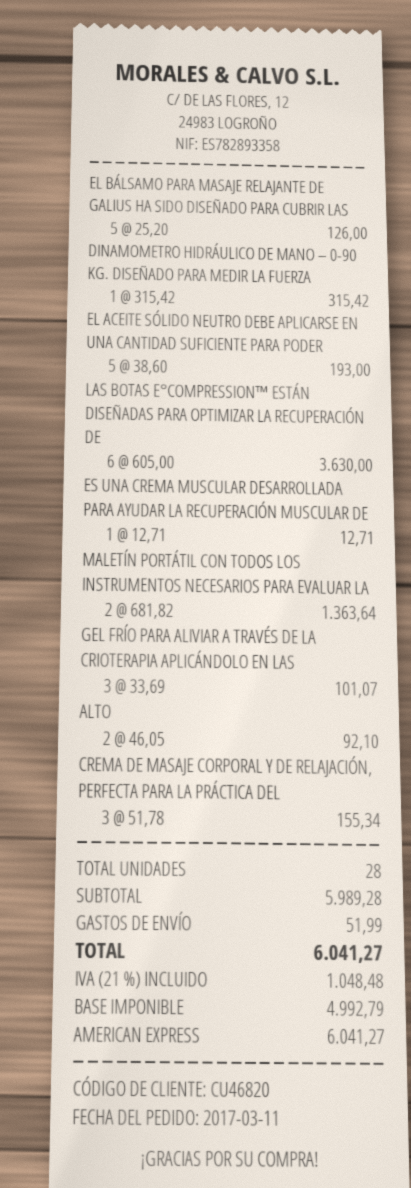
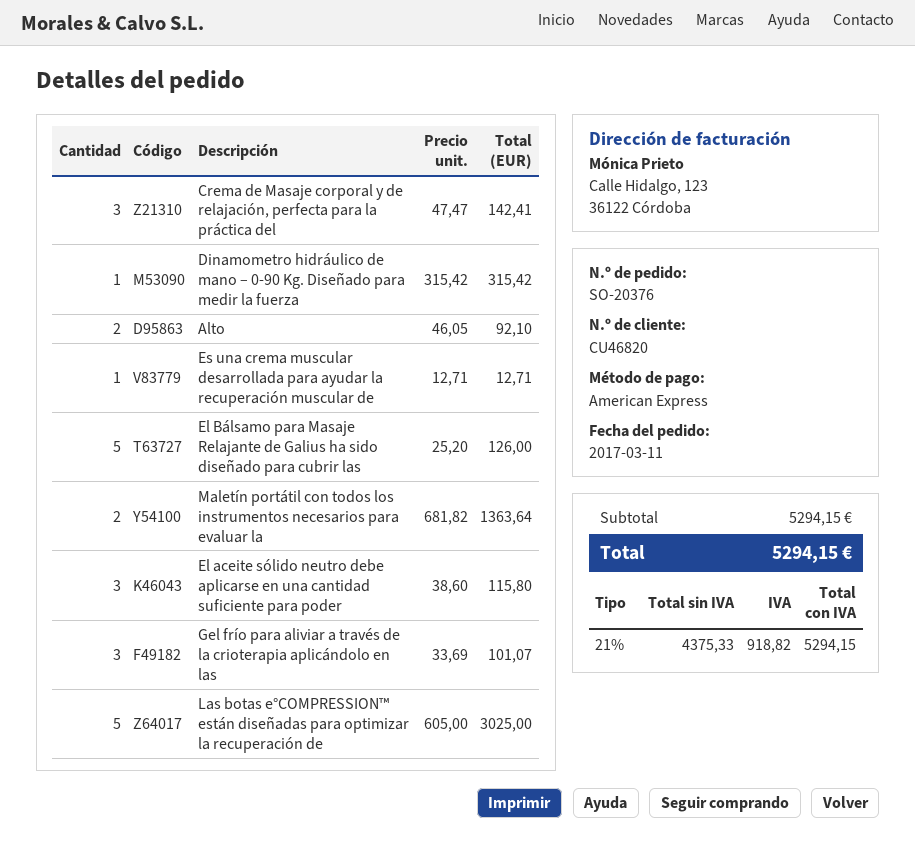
EL ACEITE SÓLIDO NEUTRO DEBE APLICARSE EN UNA CANTIDAD SUFICIENTE PARA PODER: 5 x 38.60 = 193.00 -> 3 x 38.60 = 115.80
LAS BOTAS E°COMPRESSION™ ESTÁN DISEÑADAS PARA OPTIMIZAR LA RECUPERACIÓN DE: 6 x 605.00 = 3630.00 -> 5 x 605.00 = 3025.00
CREMA DE MASAJE CORPORAL Y DE RELAJACIÓN, PERFECTA PARA LA PRÁCTICA DEL: 3 x 51.78 = 155.34 -> 3 x 47.47 = 142.41
subtotal: 5989.28 -> 5294.15
shipping: 51.99 -> none
net: 4992.79 -> 4375.33
tax: 21% = 1048.48 -> 21% = 918.82
total: 6041.27 -> 5294.15

